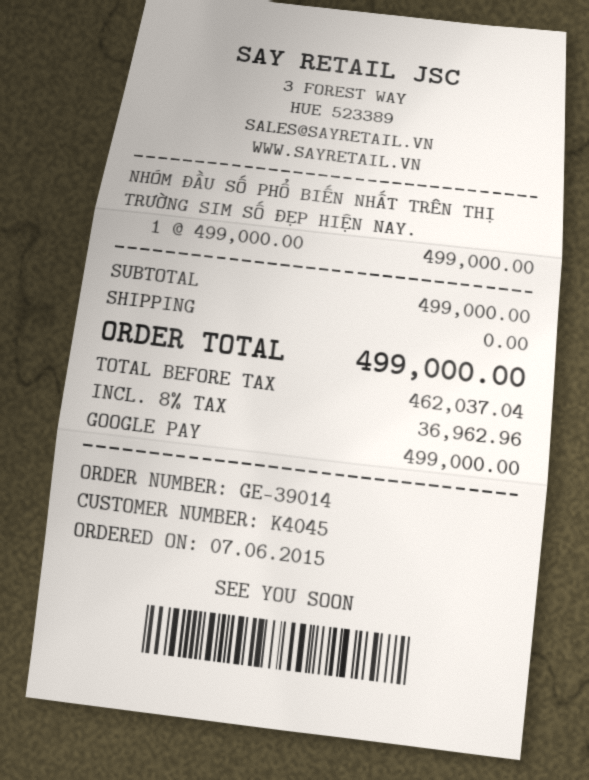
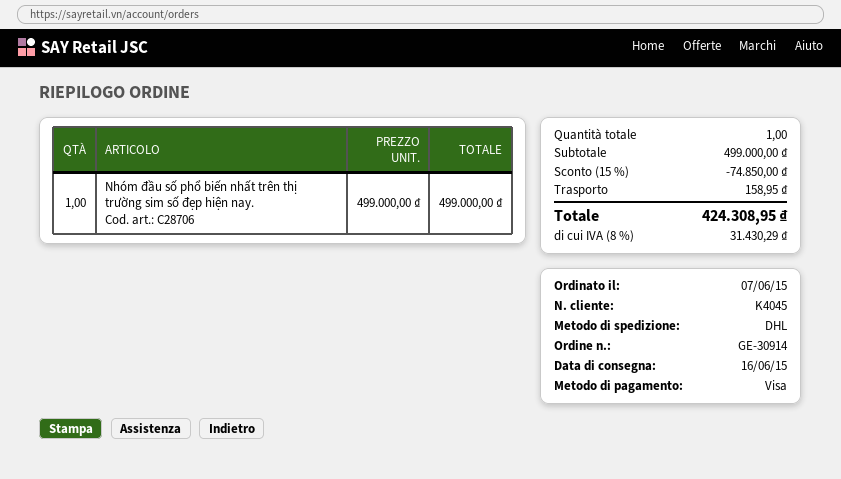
order number: GE-39014 -> GE-30914
payment method: Google Pay -> Visa
discount: none -> 15% = 74850.00
shipping: 0.00 -> 158.95
tax: 8% = 36962.96 -> 8% = 31430.29
total: 499000.00 -> 424308.95

